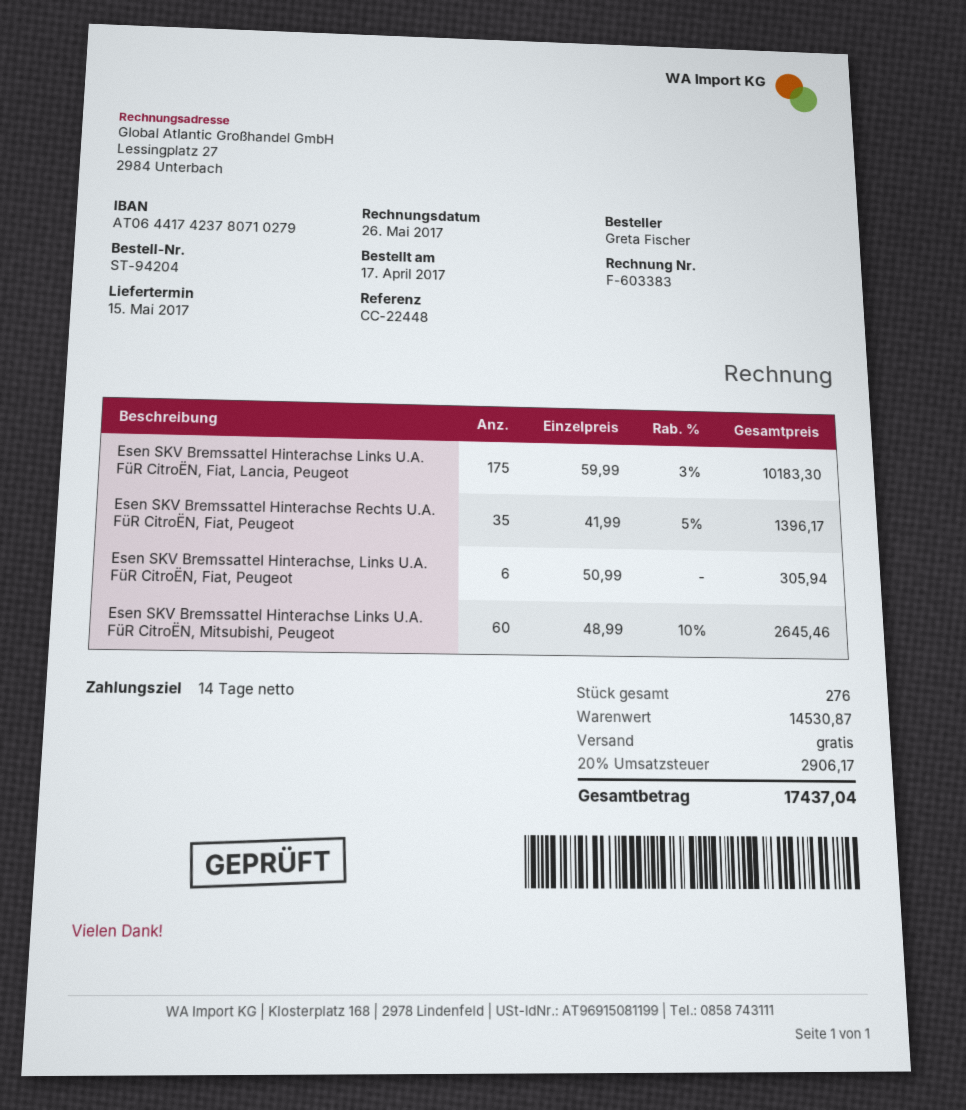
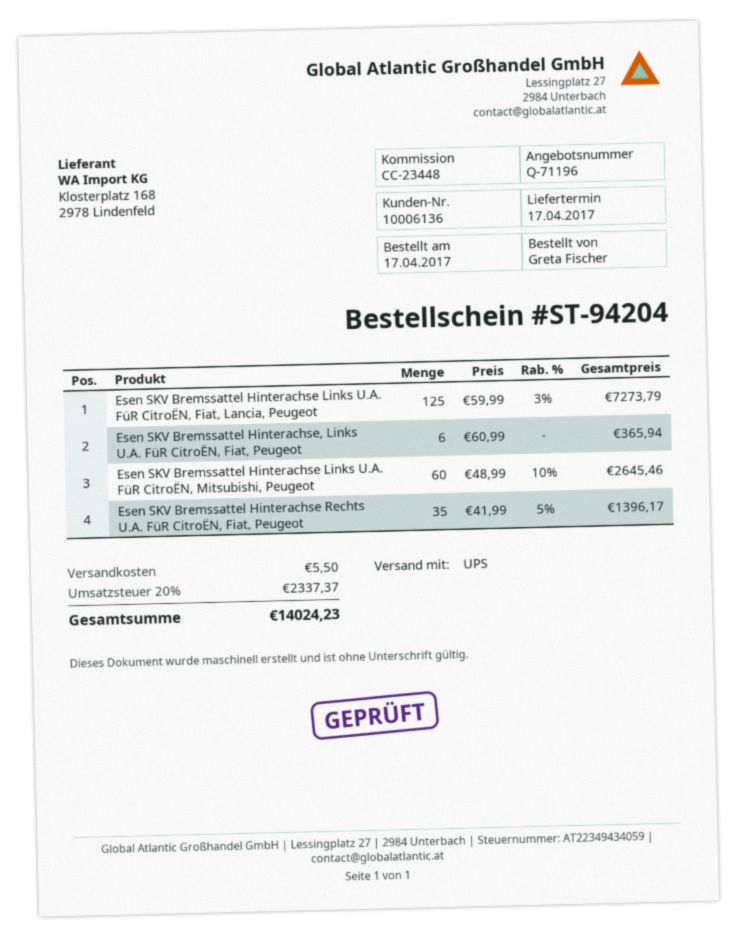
delivery date: 2017-05-15 -> 2017-04-17
reference: CC-22448 -> CC-23448
Esen SKV Bremssattel Hinterachse Links U.A. FüR CitroËN, Fiat, Lancia, Peugeot: 175 x 59.99 - 3% = 10183.30 -> 125 x 59.99 - 3% = 7273.79
Esen SKV Bremssattel Hinterachse, Links U.A. FüR CitroËN, Fiat, Peugeot: 6 x 50.99 = 305.94 -> 6 x 60.99 = 365.94
shipping: 0.00 -> 5.50
tax: 20% = 2906.17 -> 20% = 2337.37
total: 17437.04 -> 14024.23

